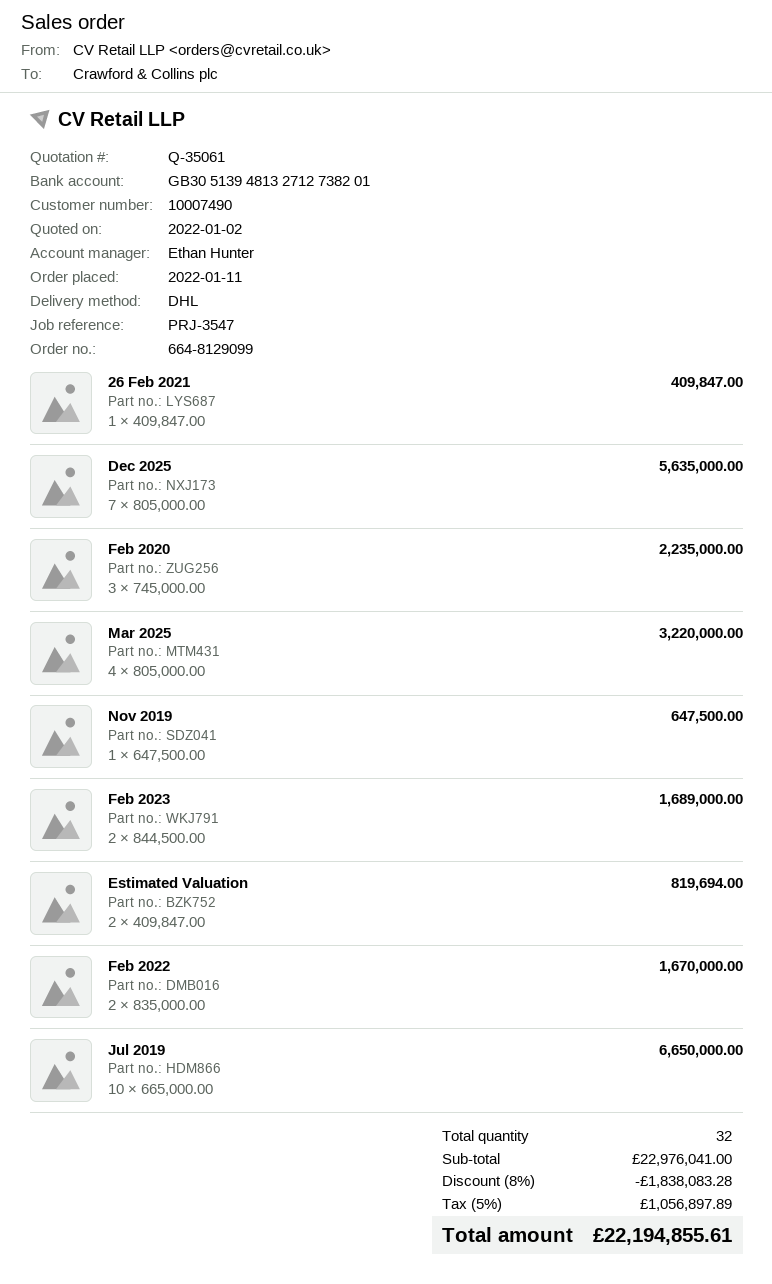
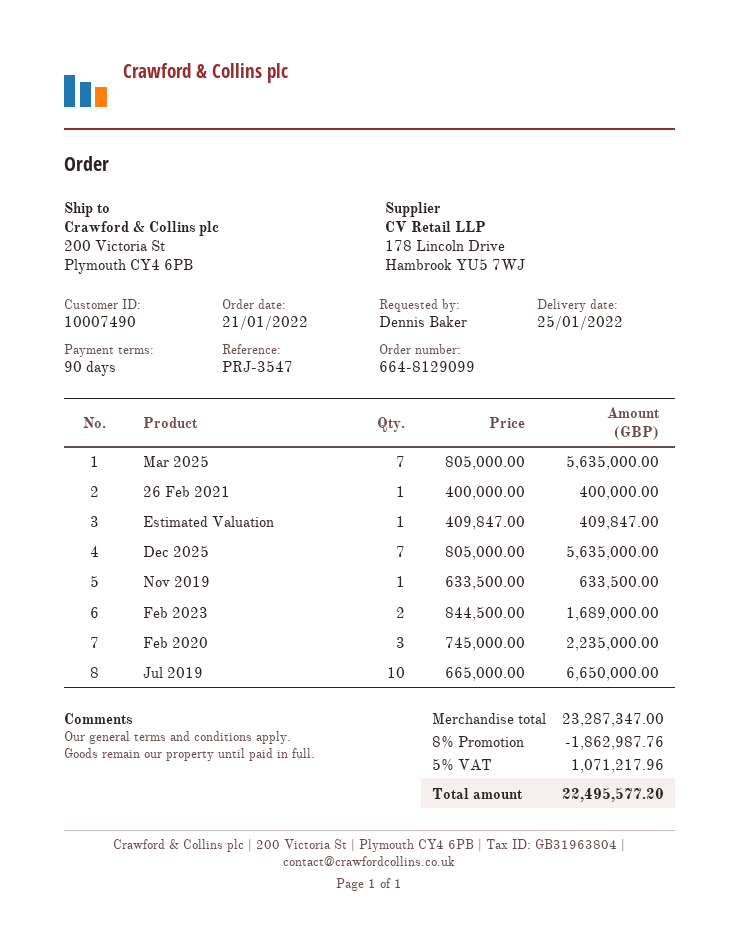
order date: 2022-01-11 -> 2022-01-21
26 Feb 2021: 1 x 409847.00 = 409847.00 -> 1 x 400000.00 = 400000.00
Mar 2025: 4 x 805000.00 = 3220000.00 -> 7 x 805000.00 = 5635000.00
Nov 2019: 1 x 647500.00 = 647500.00 -> 1 x 633500.00 = 633500.00
Estimated Valuation: 2 x 409847.00 = 819694.00 -> 1 x 409847.00 = 409847.00
Feb 2022: 2 x 835000.00 = 1670000.00 -> none
subtotal: 22976041.00 -> 23287347.00
discount: 8% = 1838083.28 -> 8% = 1862987.76
tax: 5% = 1056897.89 -> 5% = 1071217.96
total: 22194855.61 -> 22495577.20

